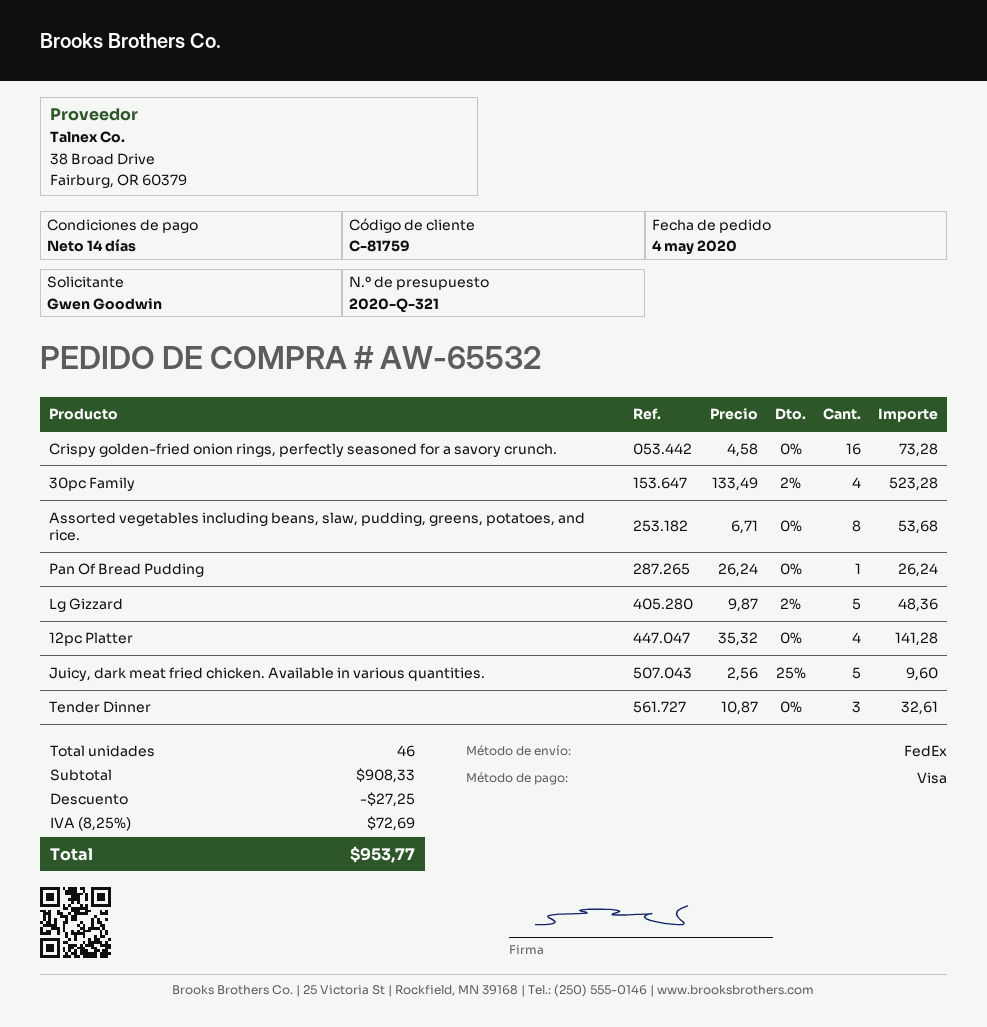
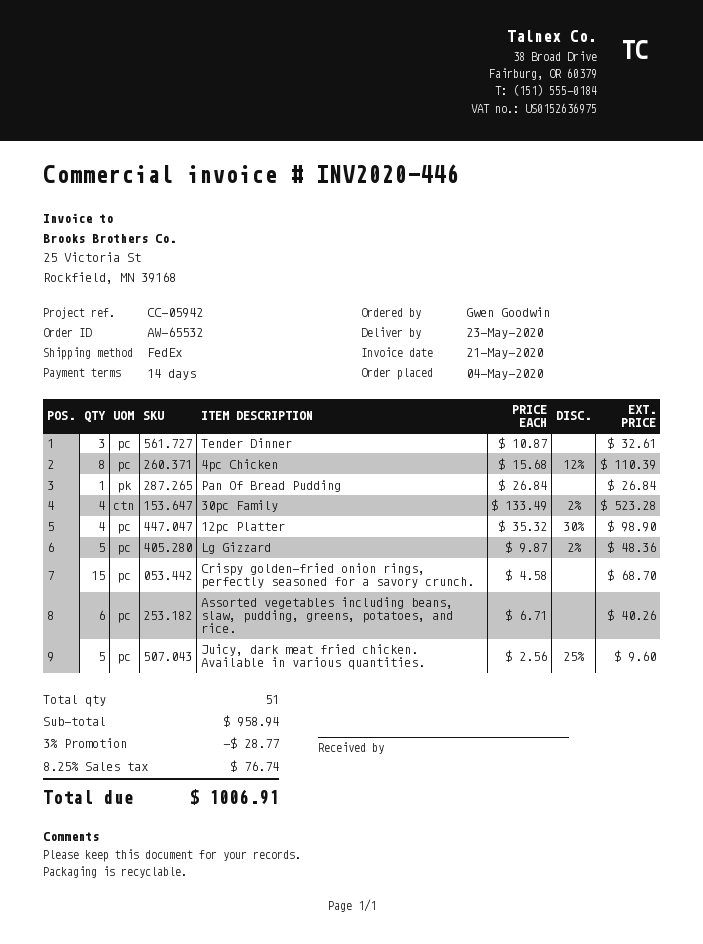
Crispy golden-fried onion rings, perfectly seasoned for a savory crunch.: 16 x 4.58 = 73.28 -> 15 x 4.58 = 68.70
Assorted vegetables including beans, slaw, pudding, greens, potatoes, and rice.: 8 x 6.71 = 53.68 -> 6 x 6.71 = 40.26
Pan Of Bread Pudding: 1 x 26.24 = 26.24 -> 1 x 26.84 = 26.84
12pc Platter: 4 x 35.32 = 141.28 -> 4 x 35.32 - 30% = 98.90
4pc Chicken: none -> 8 x 15.68 - 12% = 110.39
total quantity: 46 -> 51
subtotal: 908.33 -> 958.94
discount: 27.25 -> 28.77
tax: 8.25% = 72.69 -> 8.25% = 76.74
total: 953.77 -> 1006.91

